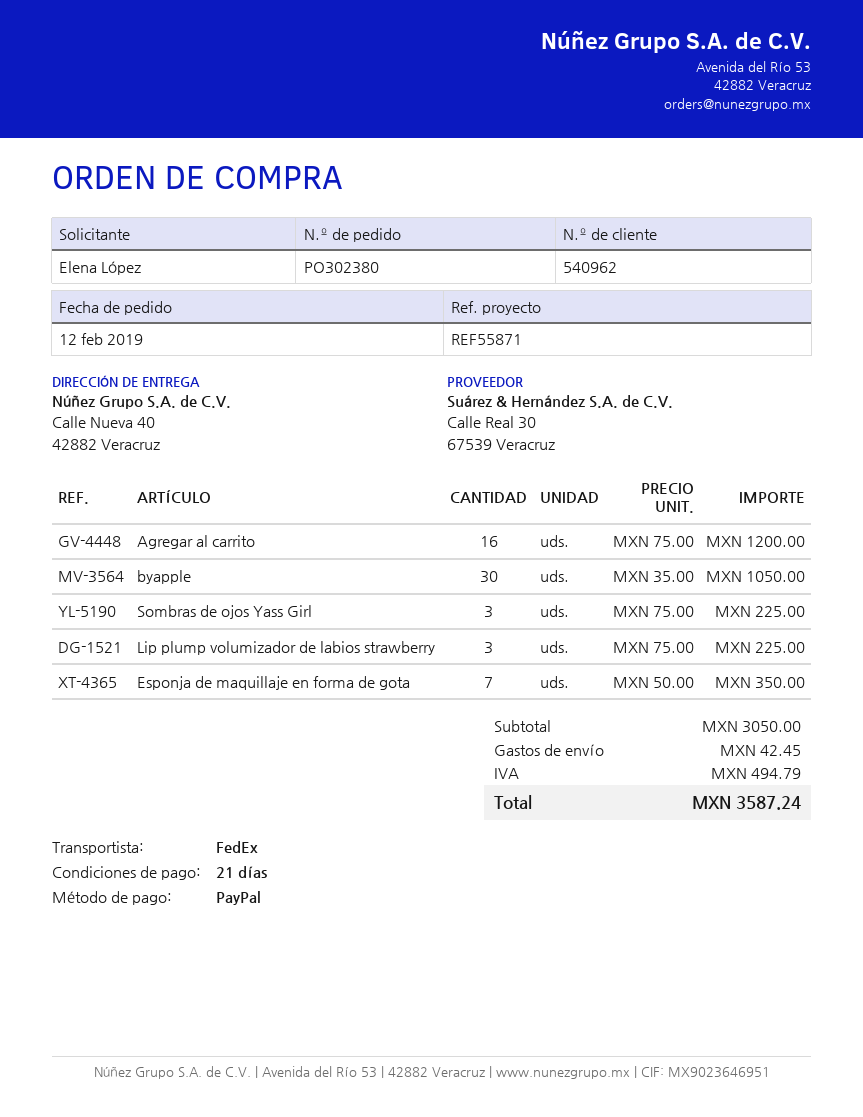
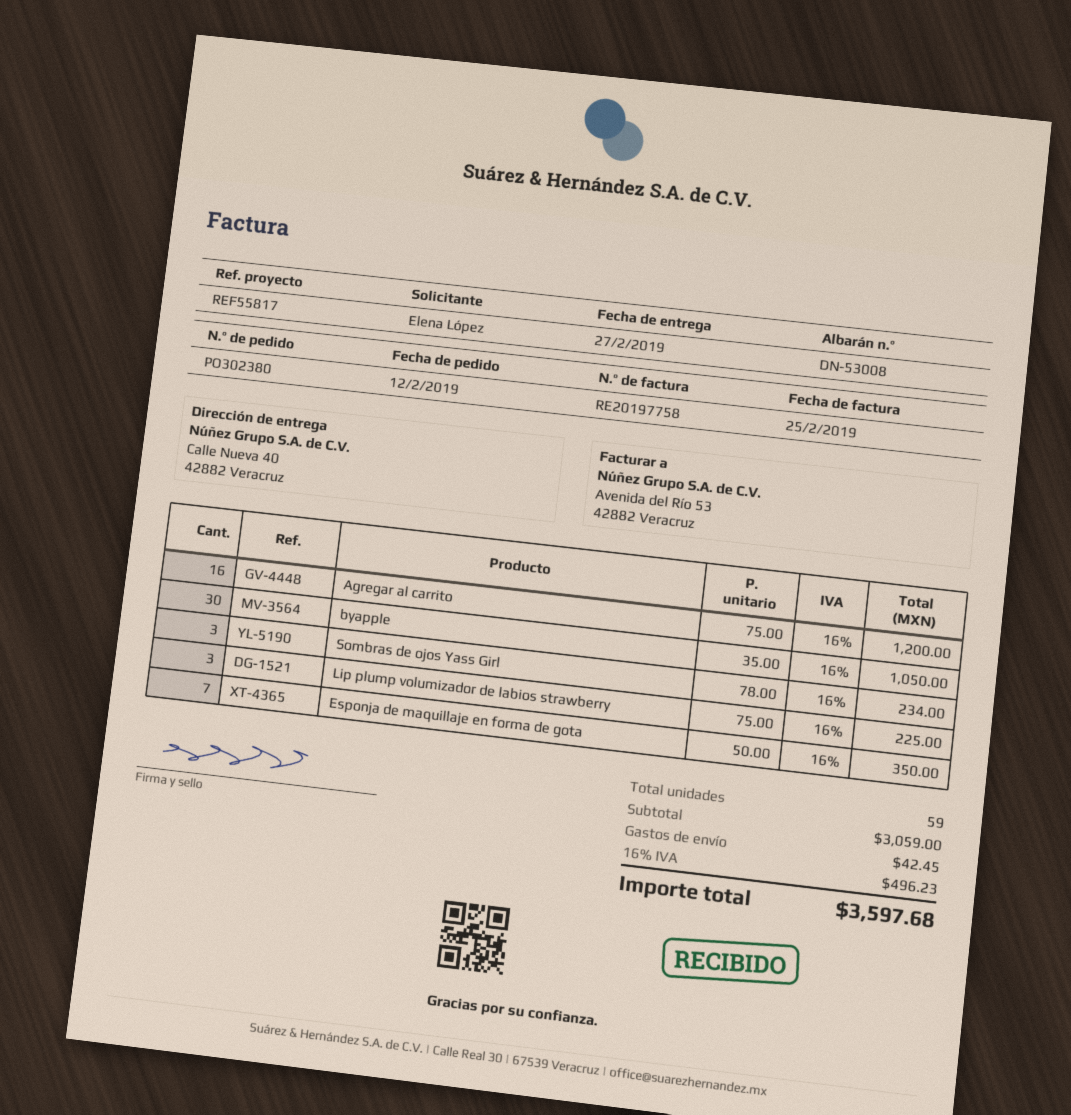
reference: REF55871 -> REF55817
Sombras de ojos Yass Girl: 3 x 75.00 = 225.00 -> 3 x 78.00 = 234.00
subtotal: 3050.00 -> 3059.00
tax: 494.79 -> 496.23
total: 3587.24 -> 3597.68

